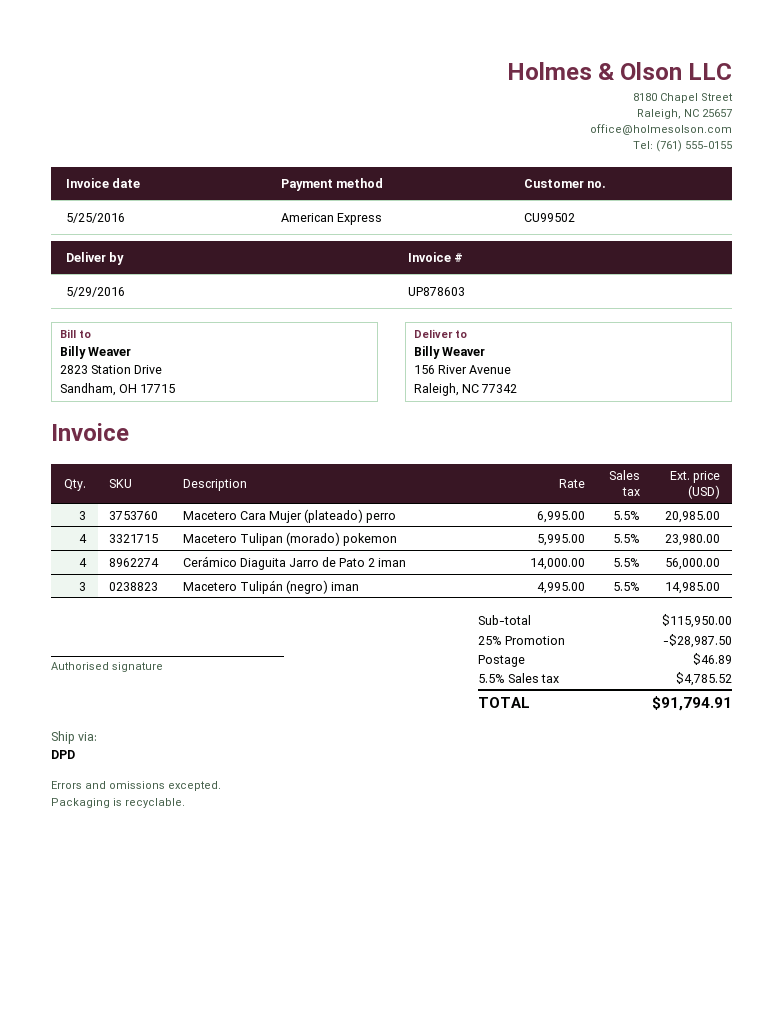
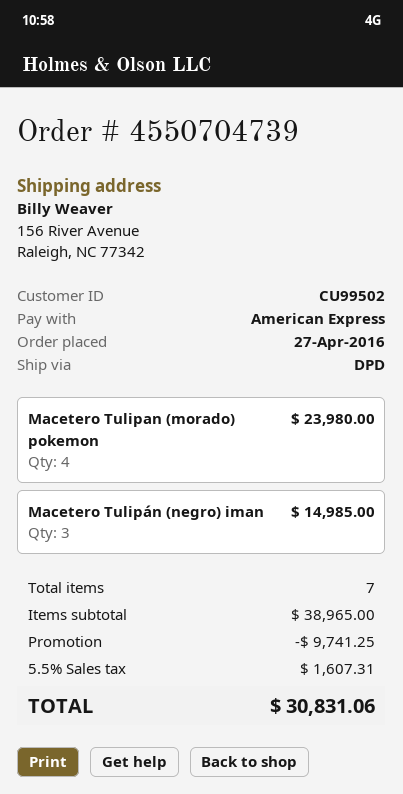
Macetero Cara Mujer (plateado) perro: 3 for 20985.00 -> none
Cerámico Diaguita Jarro de Pato 2 iman: 4 for 56000.00 -> none
subtotal: 115950.00 -> 38965.00
discount: 28987.50 -> 9741.25
shipping: 46.89 -> none
tax: 5.5% = 4785.52 -> 5.5% = 1607.31
total: 91794.91 -> 30831.06

